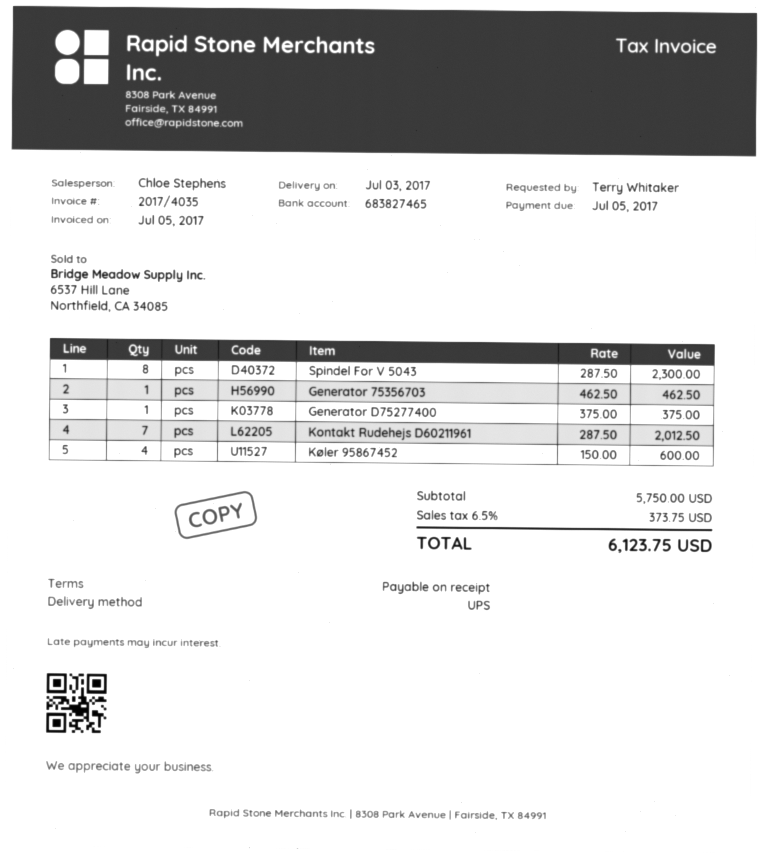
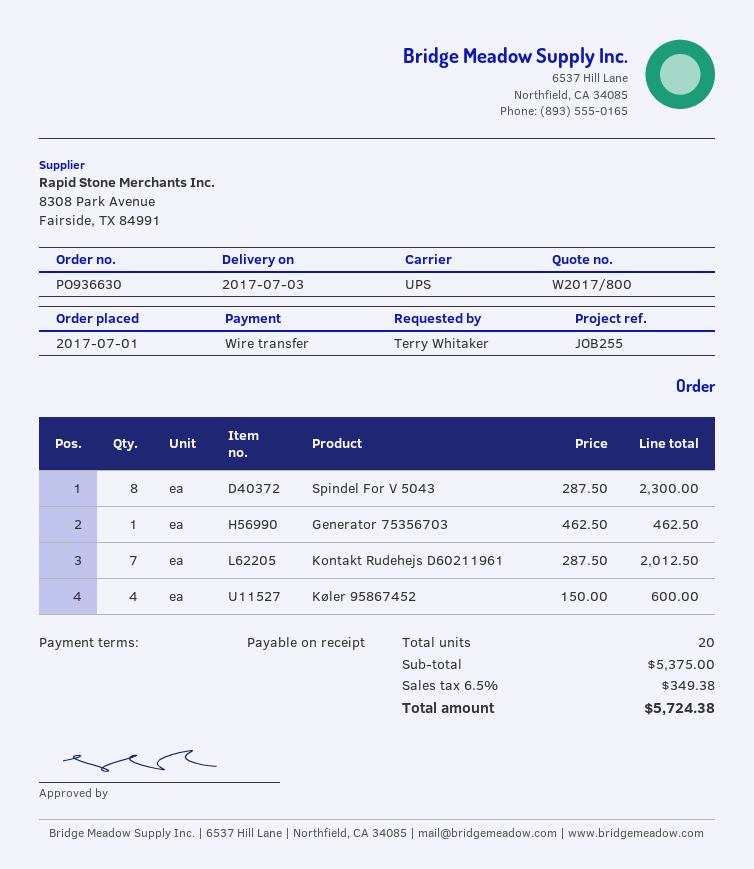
Generator D75277400: 1 x 375.00 = 375.00 -> none
subtotal: 5750.00 -> 5375.00
tax: 6.5% = 373.75 -> 6.5% = 349.38
total: 6123.75 -> 5724.38

